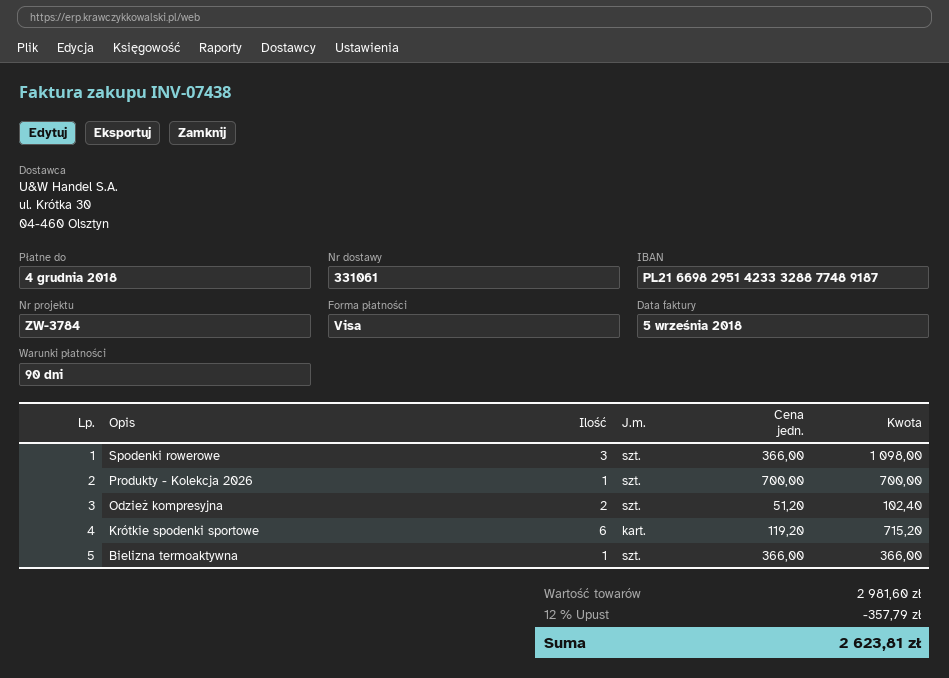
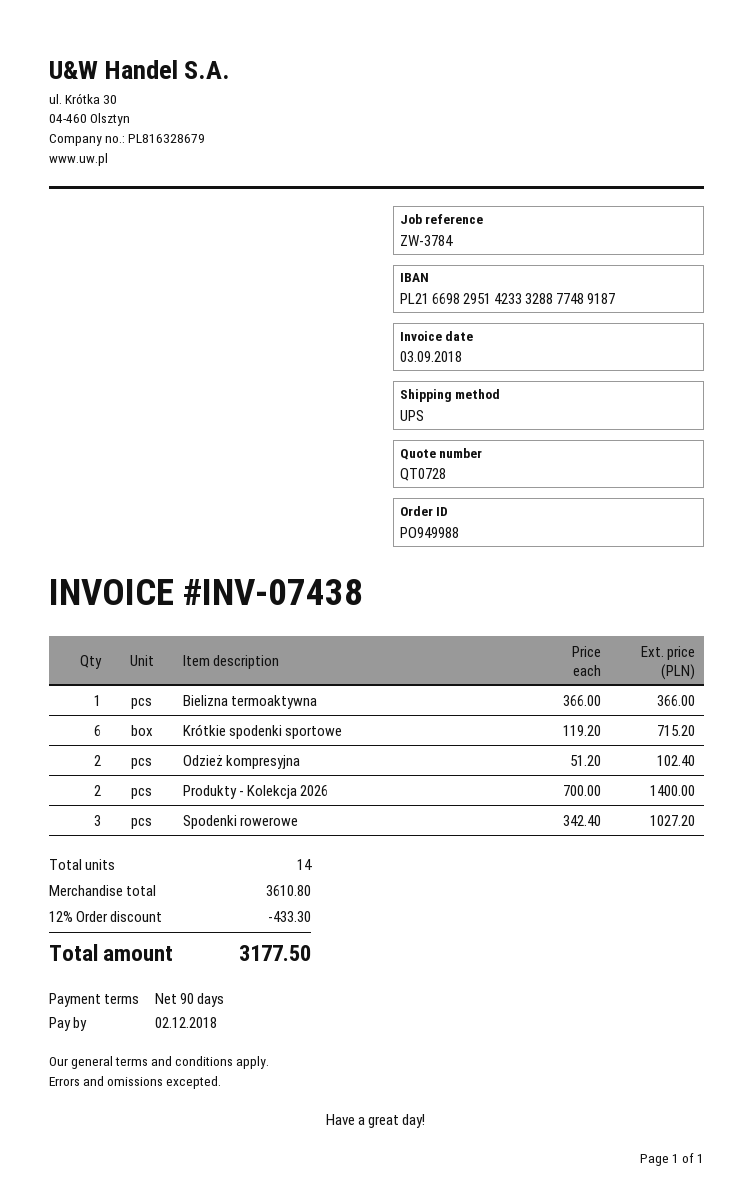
invoice date: 2018-09-05 -> 2018-09-03
due date: 2018-12-04 -> 2018-12-02
Spodenki rowerowe: 3 x 366.00 = 1098.00 -> 3 x 342.40 = 1027.20
Produkty - Kolekcja 2026: 1 x 700.00 = 700.00 -> 2 x 700.00 = 1400.00
subtotal: 2981.60 -> 3610.80
discount: 12% = 357.79 -> 12% = 433.30
total: 2623.81 -> 3177.50

